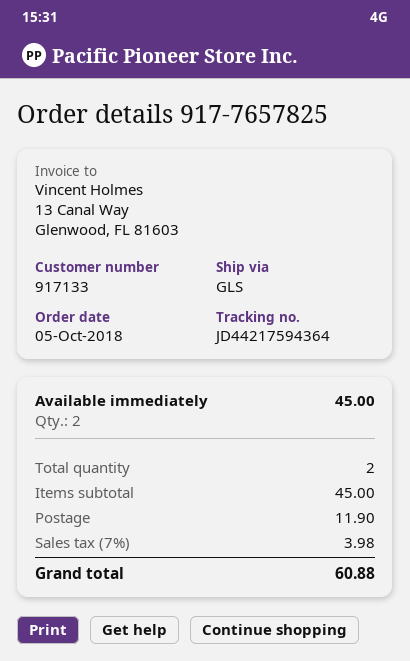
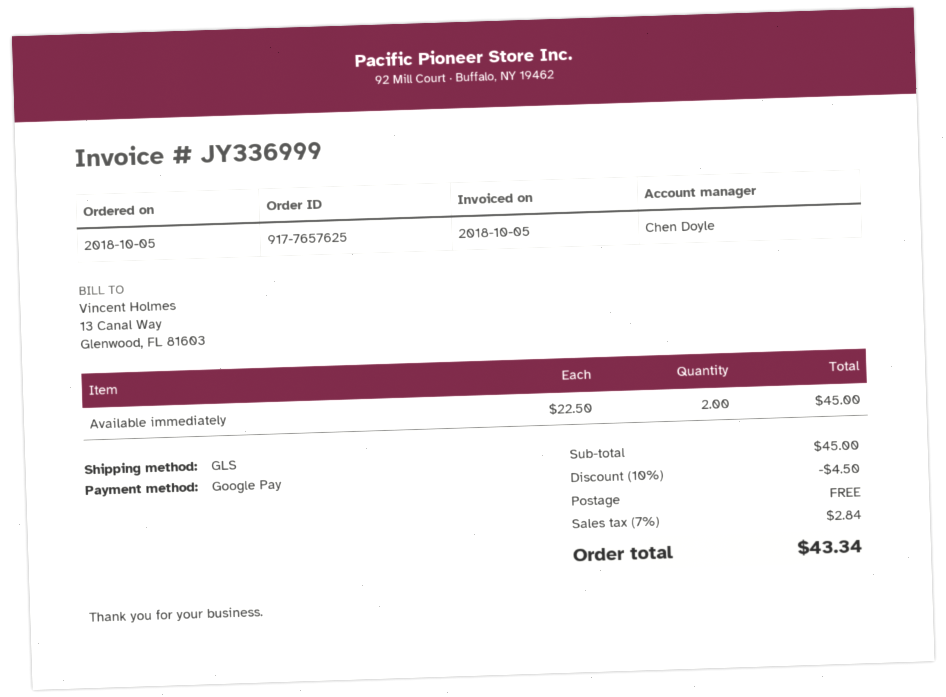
order number: 917-7657825 -> 917-7657625
discount: none -> 10% = 4.50
shipping: 11.90 -> 0.00
tax: 7% = 3.98 -> 7% = 2.84
total: 60.88 -> 43.34

